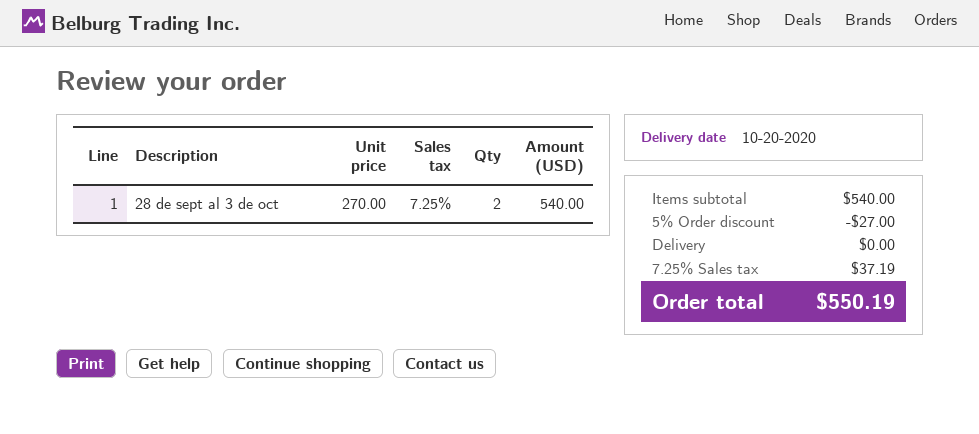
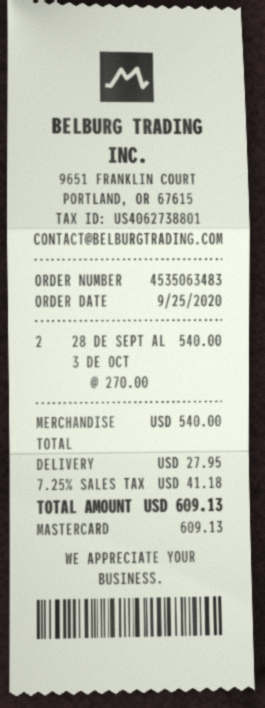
discount: 5% = 27.00 -> none
shipping: 0.00 -> 27.95
tax: 7.25% = 37.19 -> 7.25% = 41.18
total: 550.19 -> 609.13

